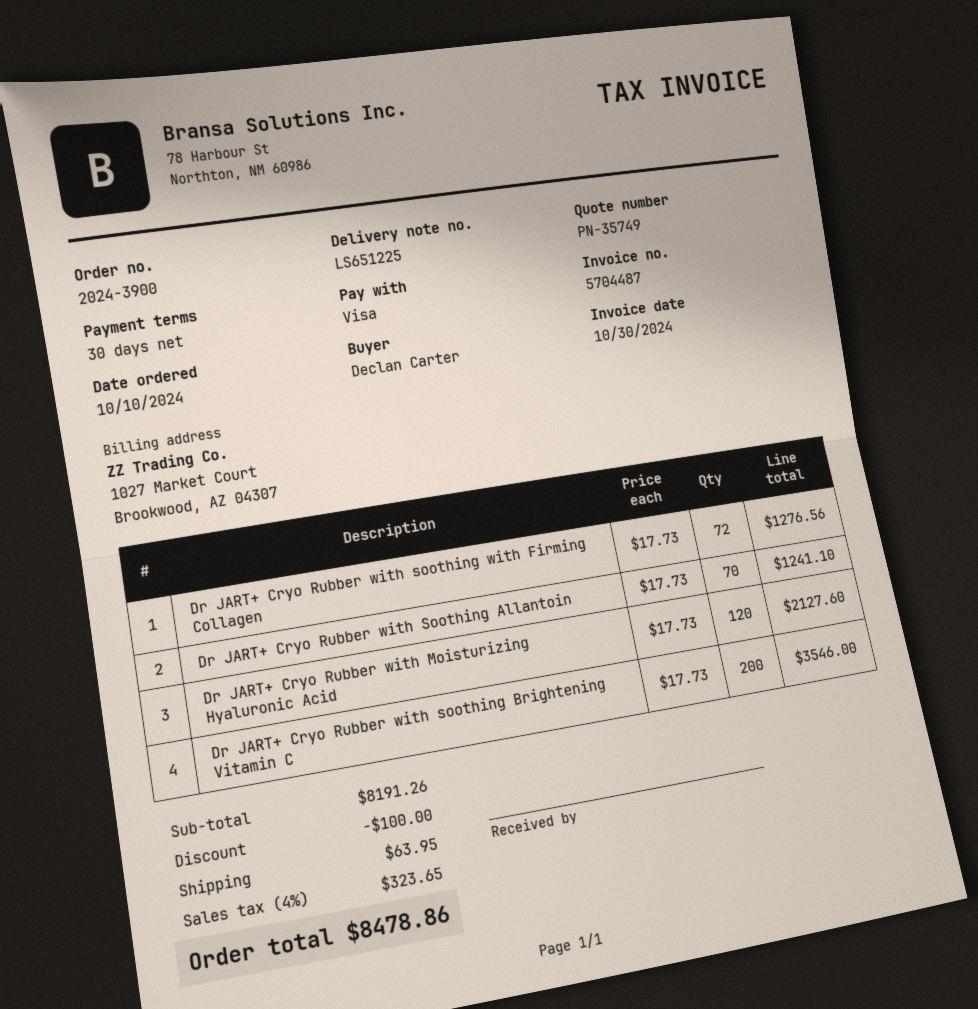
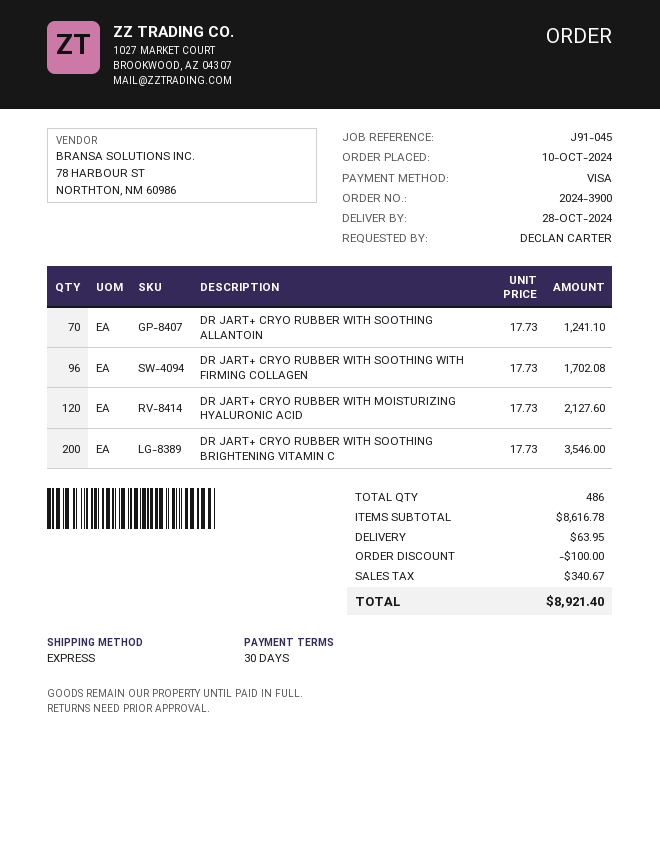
Dr JART+ Cryo Rubber with soothing with Firming Collagen: 72 x 17.73 = 1276.56 -> 96 x 17.73 = 1702.08
subtotal: 8191.26 -> 8616.78
tax: 323.65 -> 340.67
total: 8478.86 -> 8921.40

